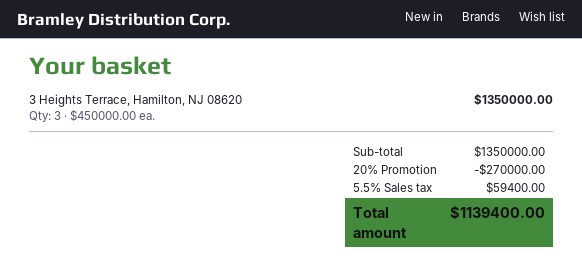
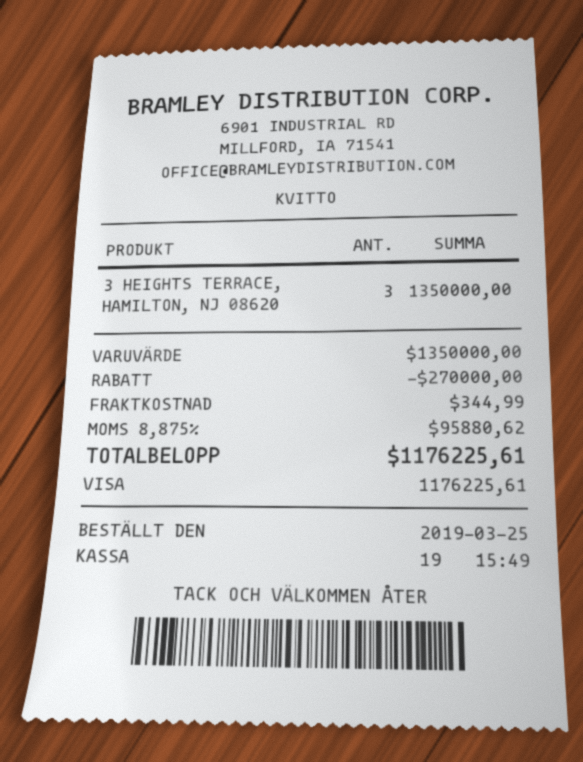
shipping: none -> 344.99
tax: 5.5% = 59400.00 -> 8.875% = 95880.62
total: 1139400.00 -> 1176225.61

